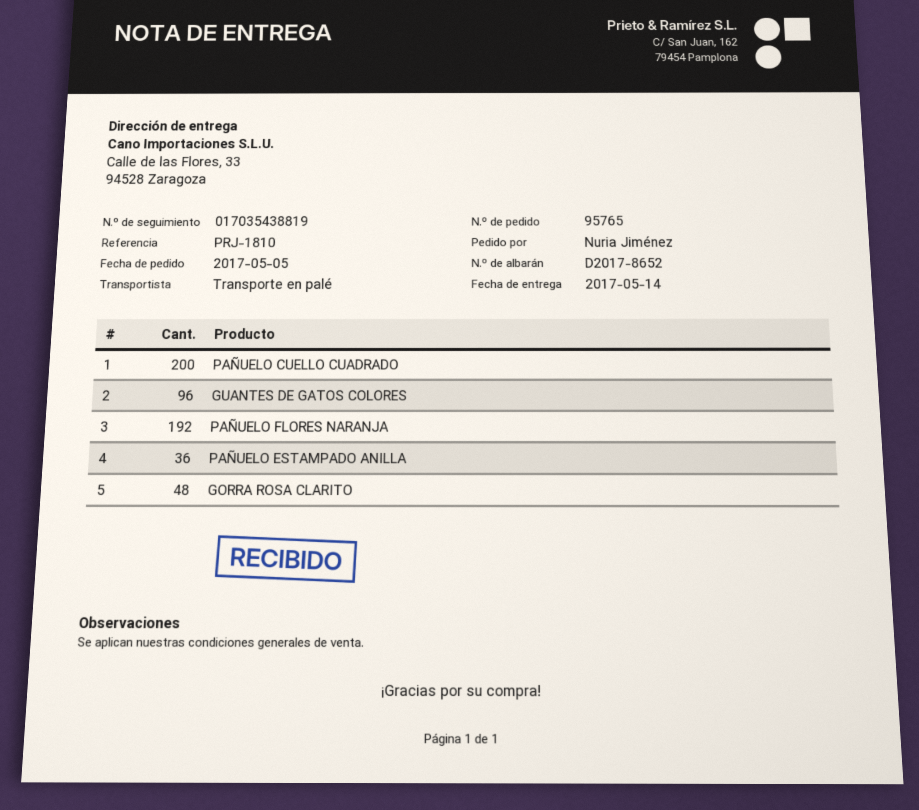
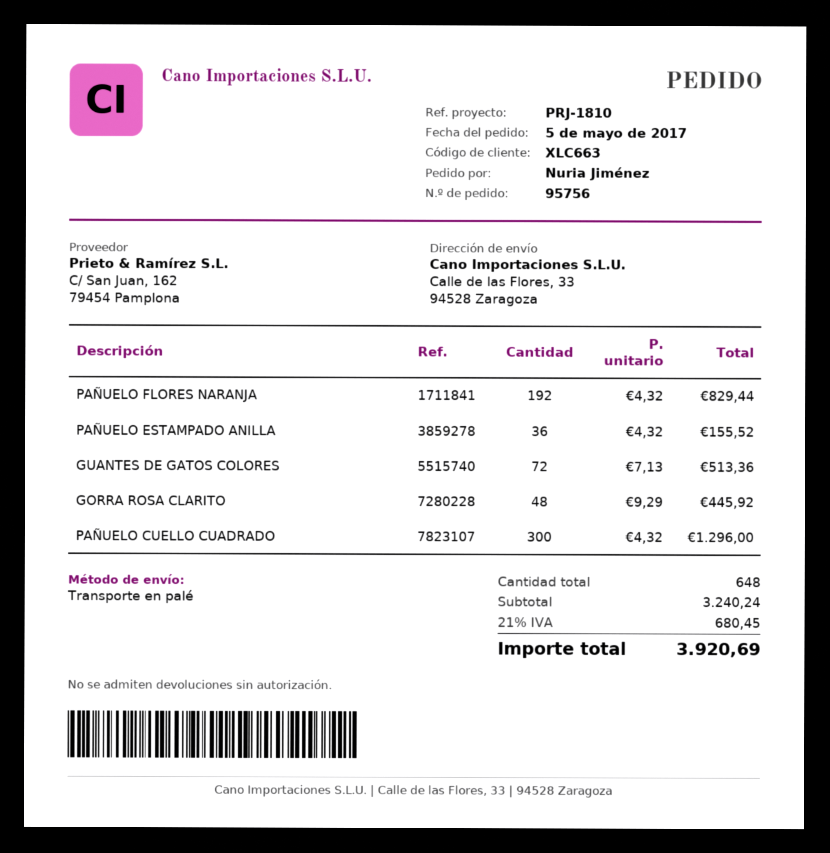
order number: 95765 -> 95756
PAÑUELO CUELLO CUADRADO: 200 -> 300
GUANTES DE GATOS COLORES: 96 -> 72

